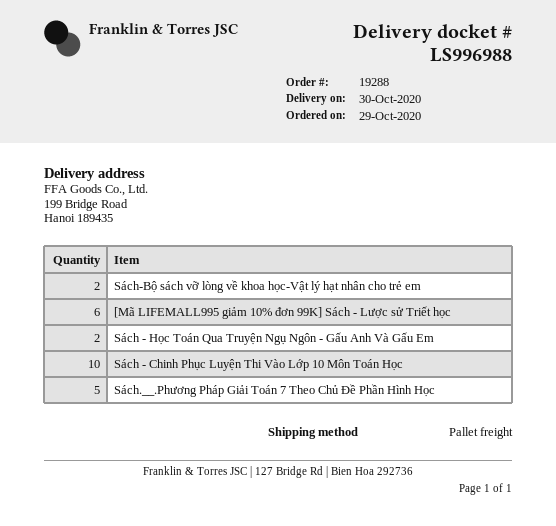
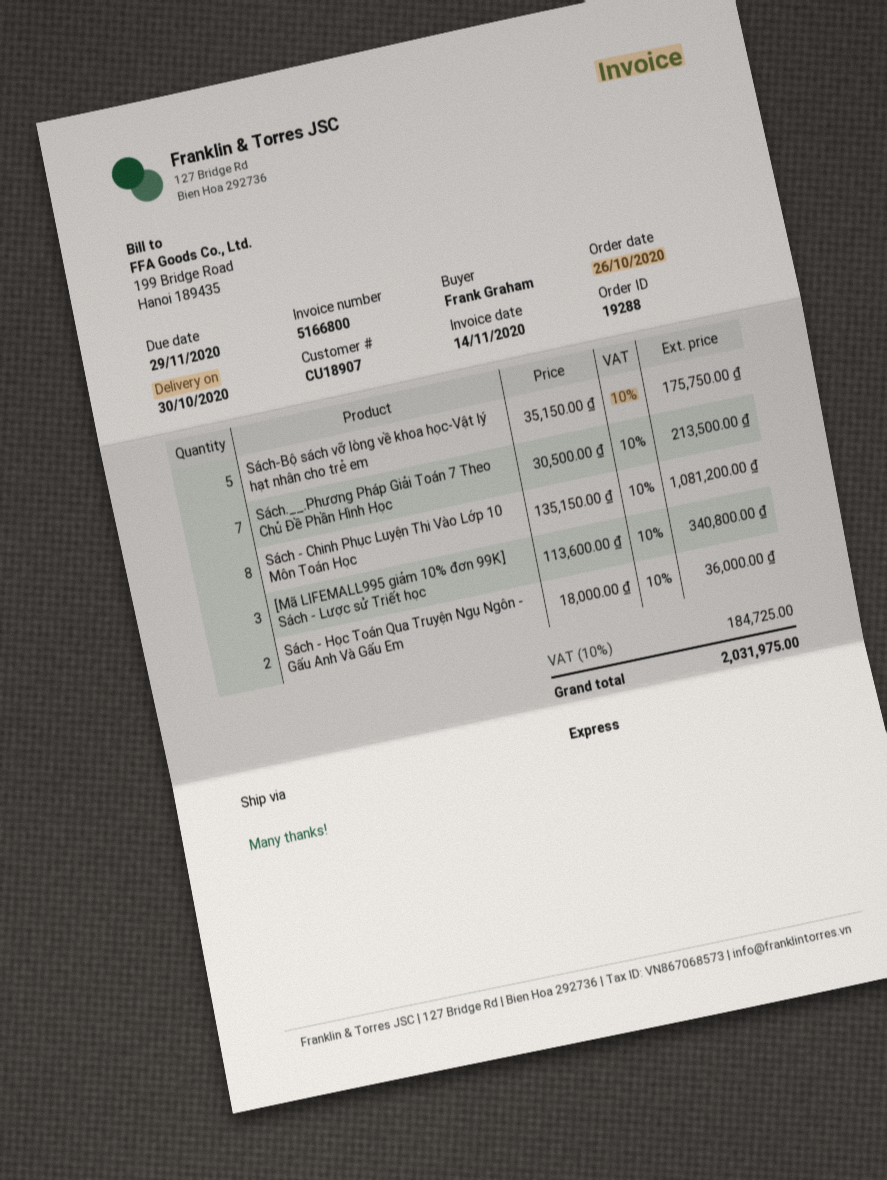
order date: 2020-10-29 -> 2020-10-26
shipping method: pallet freight -> express
Sách-Bộ sách vỡ lòng về khoa học-Vật lý hạt nhân cho trẻ em: 2 -> 5
[Mã LIFEMALL995 giảm 10% đơn 99K] Sách - Lược sử Triết học: 6 -> 3
Sách - Chinh Phục Luyện Thi Vào Lớp 10 Môn Toán Học: 10 -> 8
Sách.__.Phương Pháp Giải Toán 7 Theo Chủ Đề Phần Hình Học: 5 -> 7

